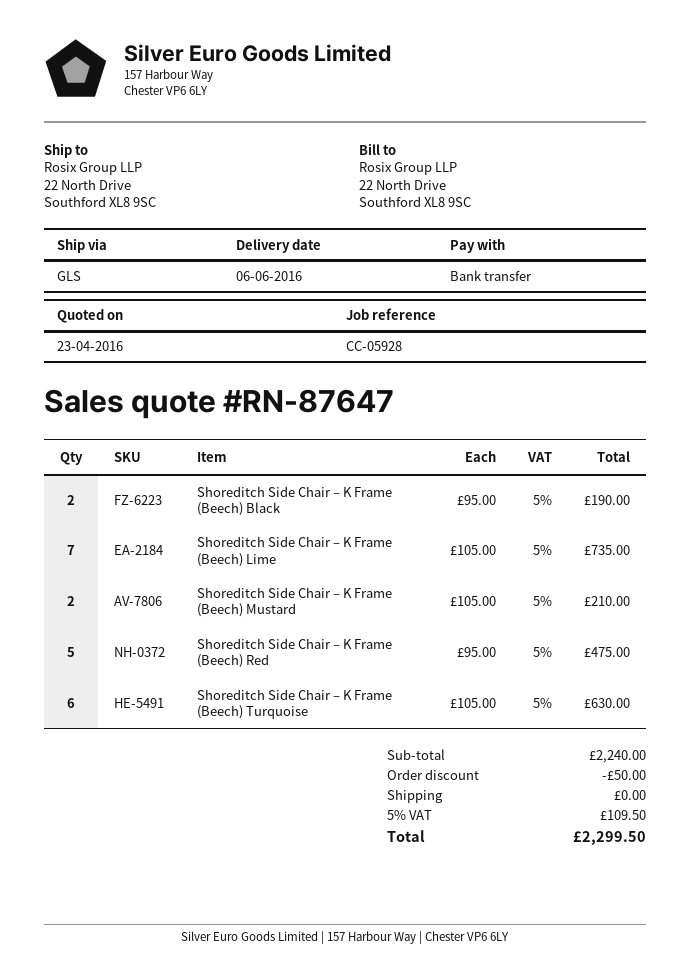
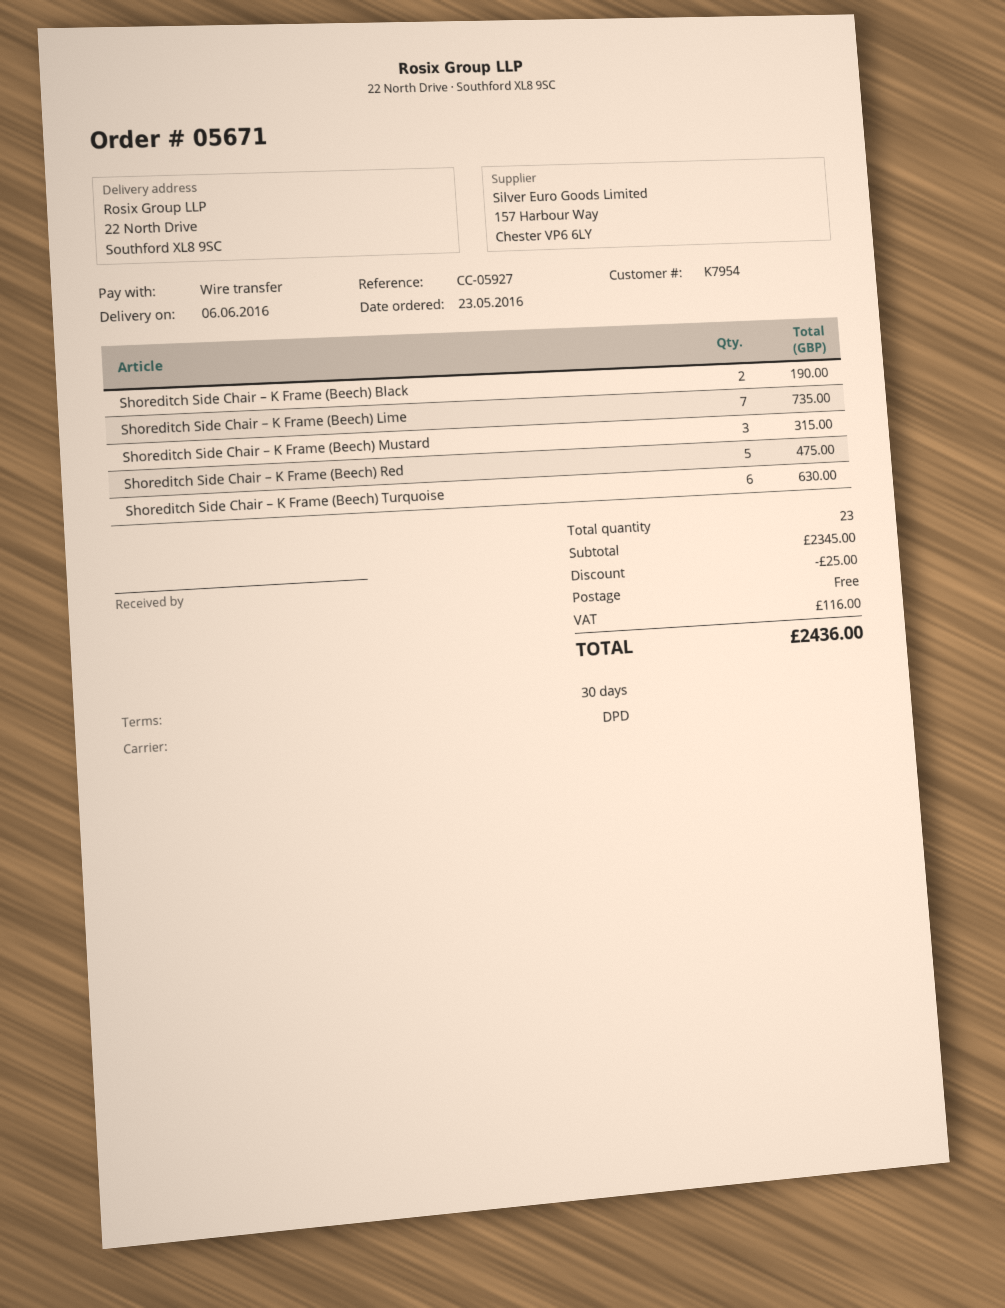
reference: CC-05928 -> CC-05927
shipping method: GLS -> DPD
Shoreditch Side Chair – K Frame (Beech) Mustard: 2 for 210.00 -> 3 for 315.00
subtotal: 2240.00 -> 2345.00
discount: 50.00 -> 25.00
tax: 109.50 -> 116.00
total: 2299.50 -> 2436.00

